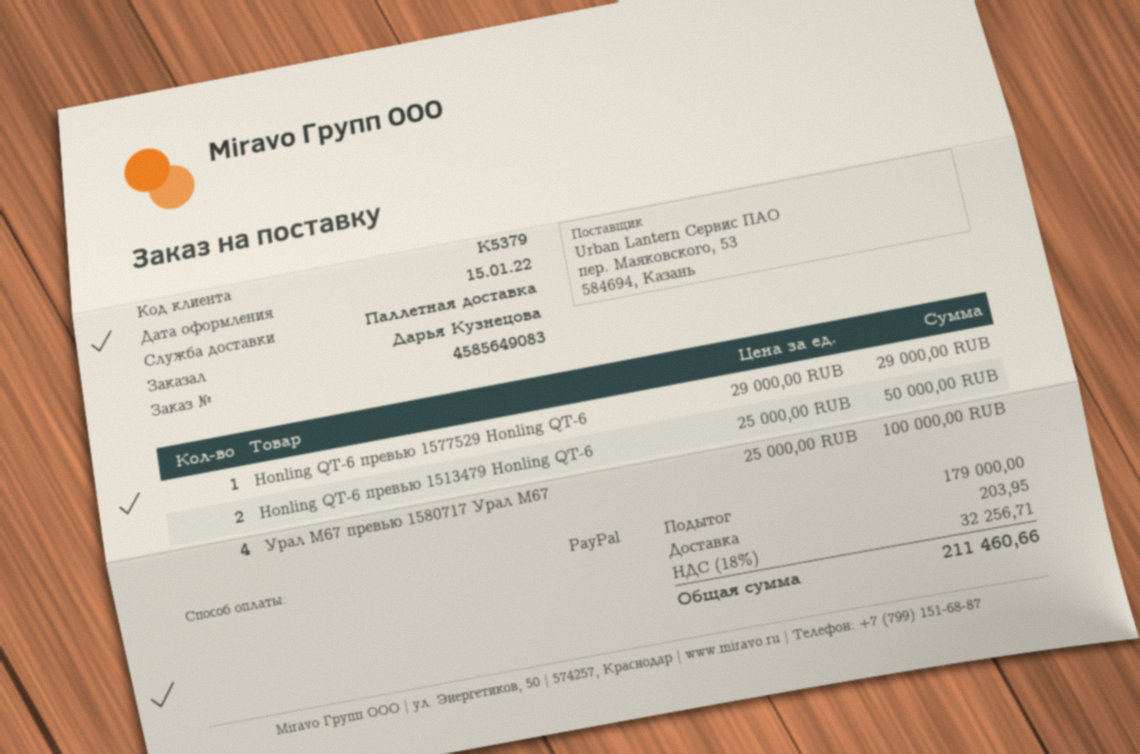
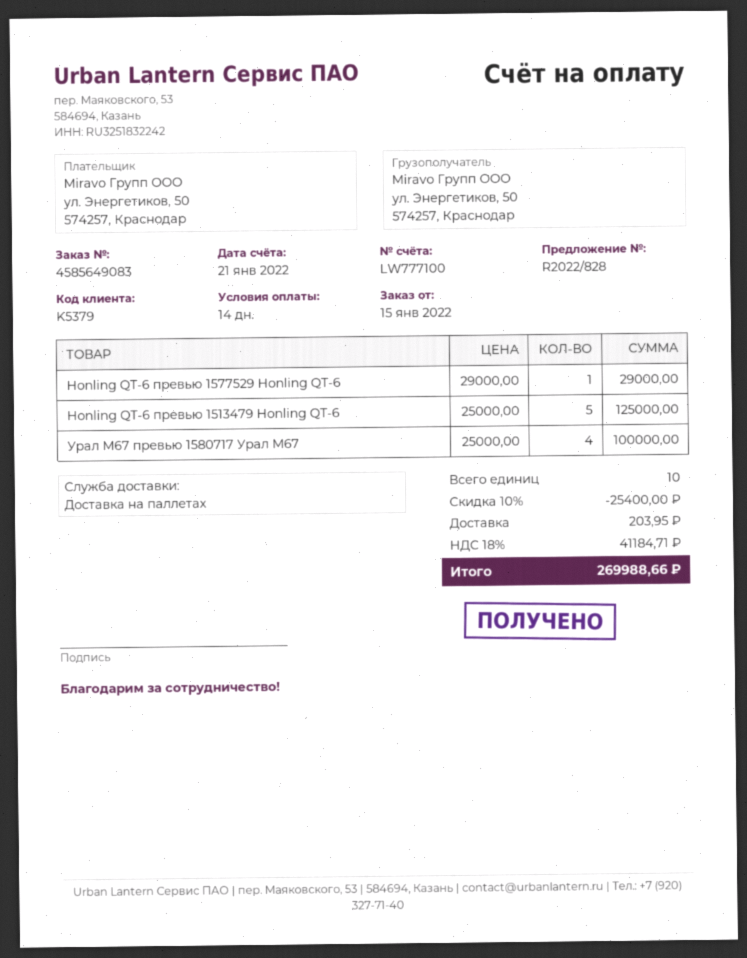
Honling QT-6 превью 1513479 Honling QT-6: 2 x 25000.00 = 50000.00 -> 5 x 25000.00 = 125000.00
discount: none -> 10% = 25400.00
tax: 18% = 32256.71 -> 18% = 41184.71
total: 211460.66 -> 269988.66

